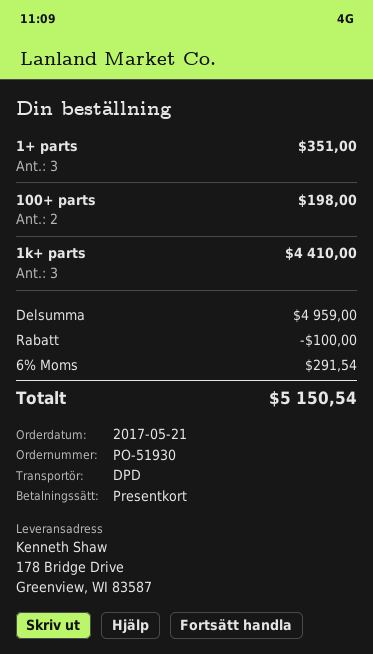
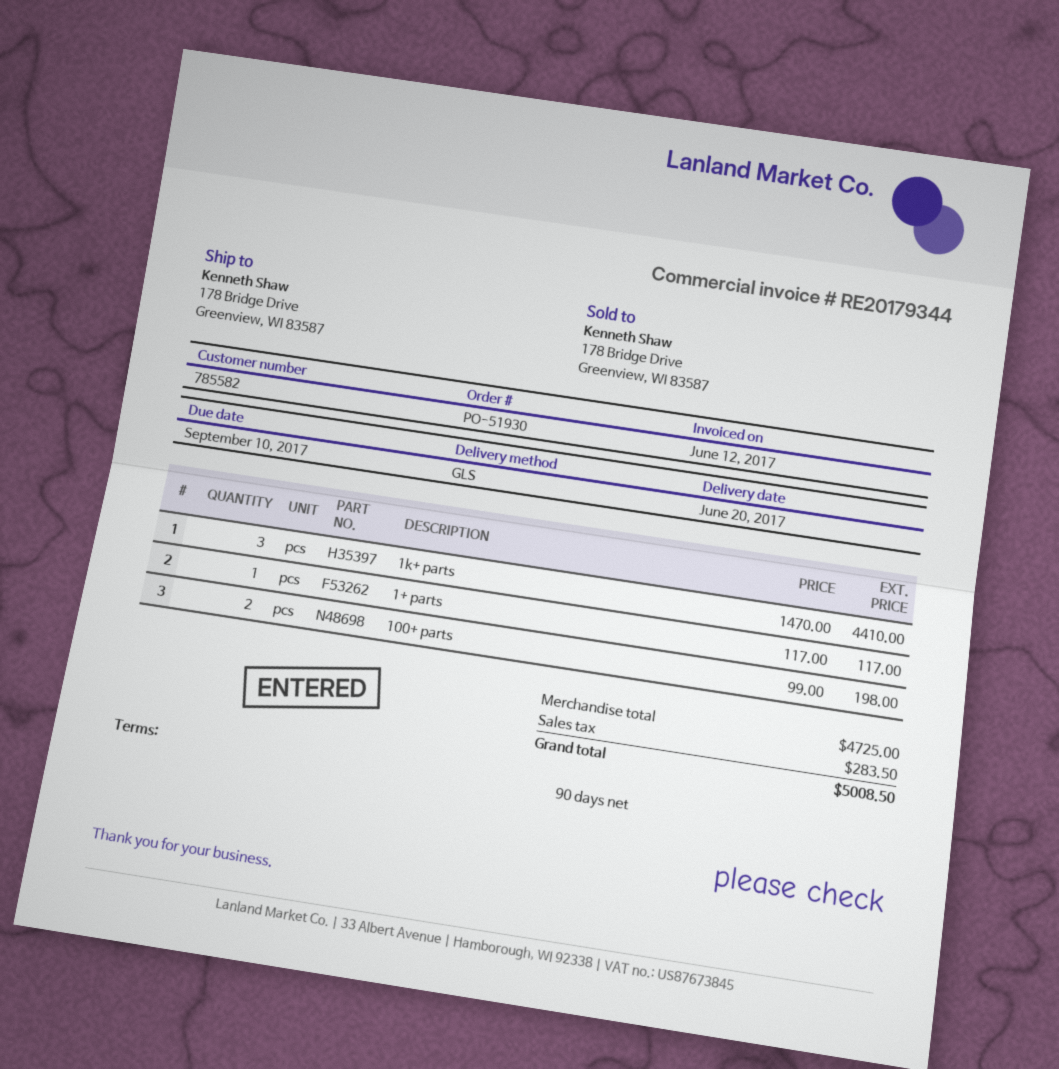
shipping method: DPD -> GLS
1+ parts: 3 for 351.00 -> 1 for 117.00
subtotal: 4959.00 -> 4725.00
discount: 100.00 -> none
tax: 291.54 -> 283.50
total: 5150.54 -> 5008.50

